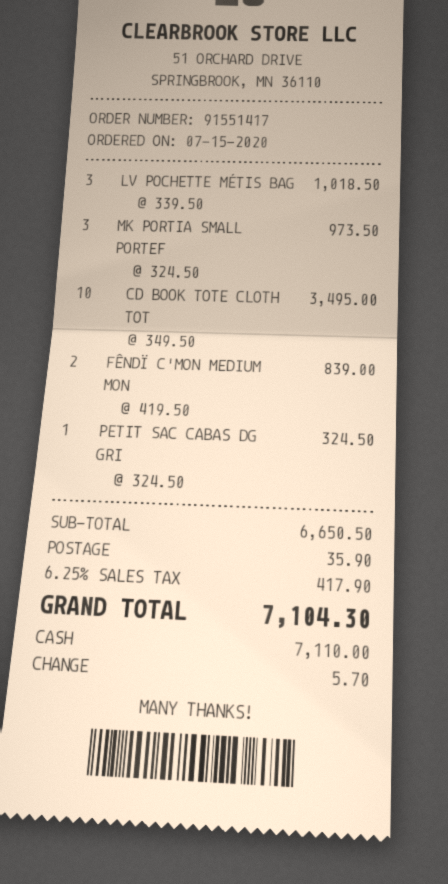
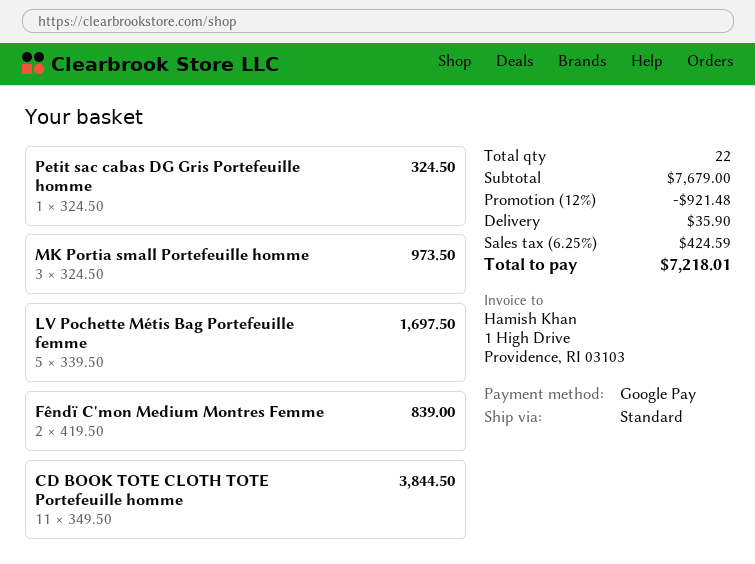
payment method: cash -> Google Pay
LV POCHETTE MÉTIS BAG: 3 x 339.50 = 1018.50 -> 5 x 339.50 = 1697.50
CD BOOK TOTE CLOTH TOT: 10 x 349.50 = 3495.00 -> 11 x 349.50 = 3844.50
subtotal: 6650.50 -> 7679.00
discount: none -> 12% = 921.48
tax: 6.25% = 417.90 -> 6.25% = 424.59
total: 7104.30 -> 7218.01

